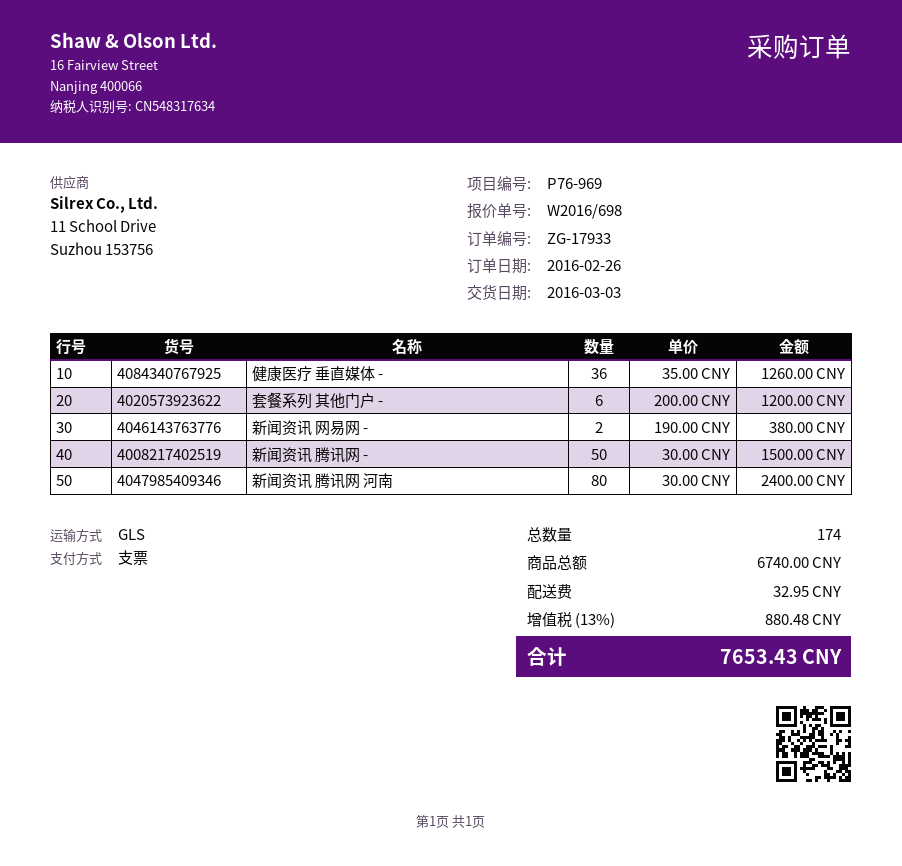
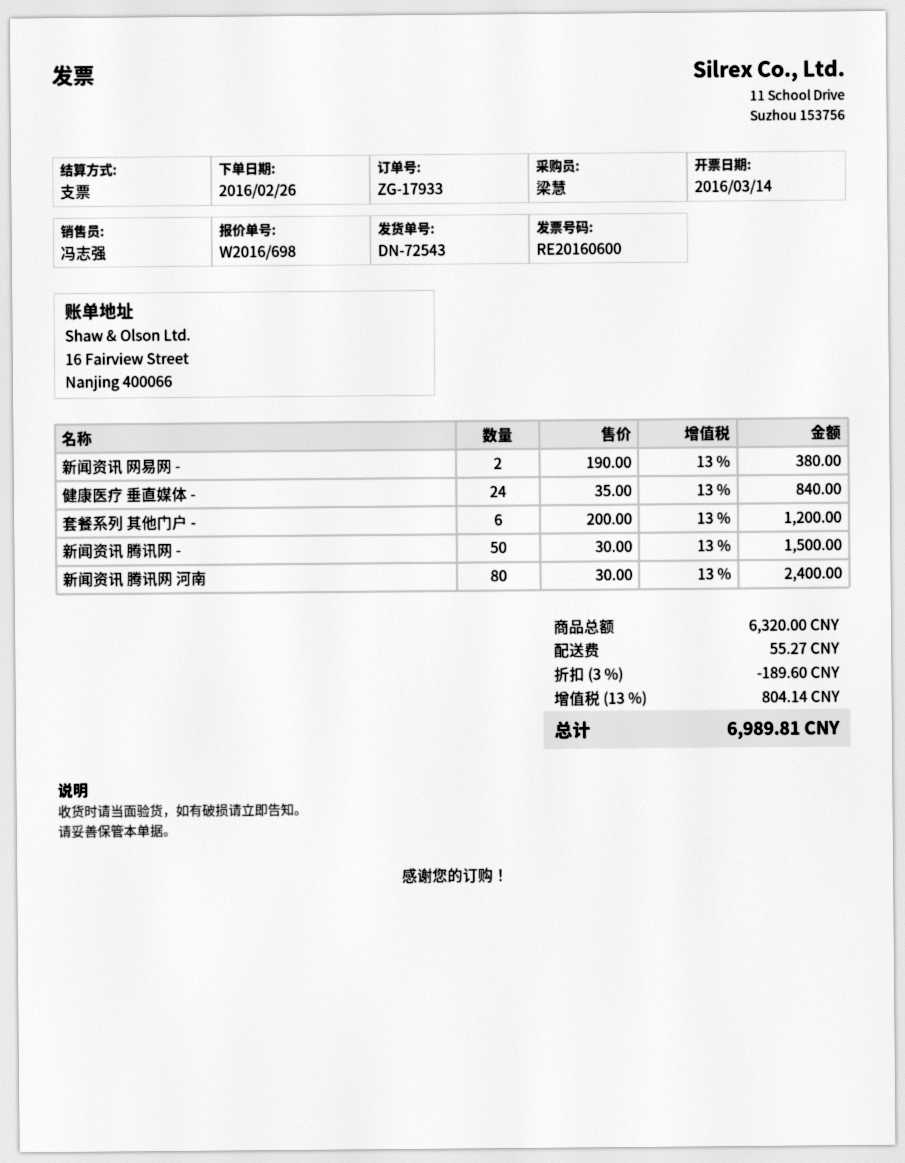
健康医疗 垂直媒体 -: 36 x 35.00 = 1260.00 -> 24 x 35.00 = 840.00
subtotal: 6740.00 -> 6320.00
discount: none -> 3% = 189.60
shipping: 32.95 -> 55.27
tax: 13% = 880.48 -> 13% = 804.14
total: 7653.43 -> 6989.81

